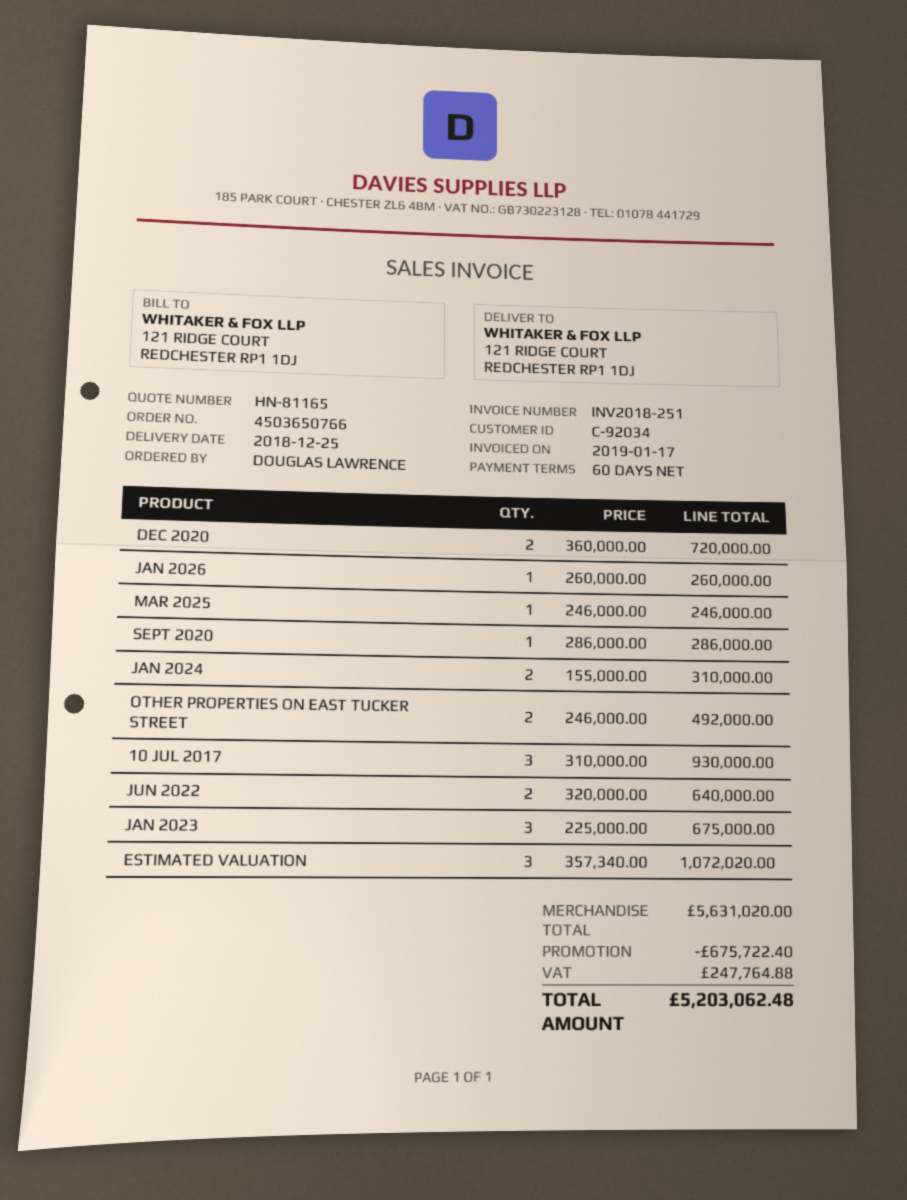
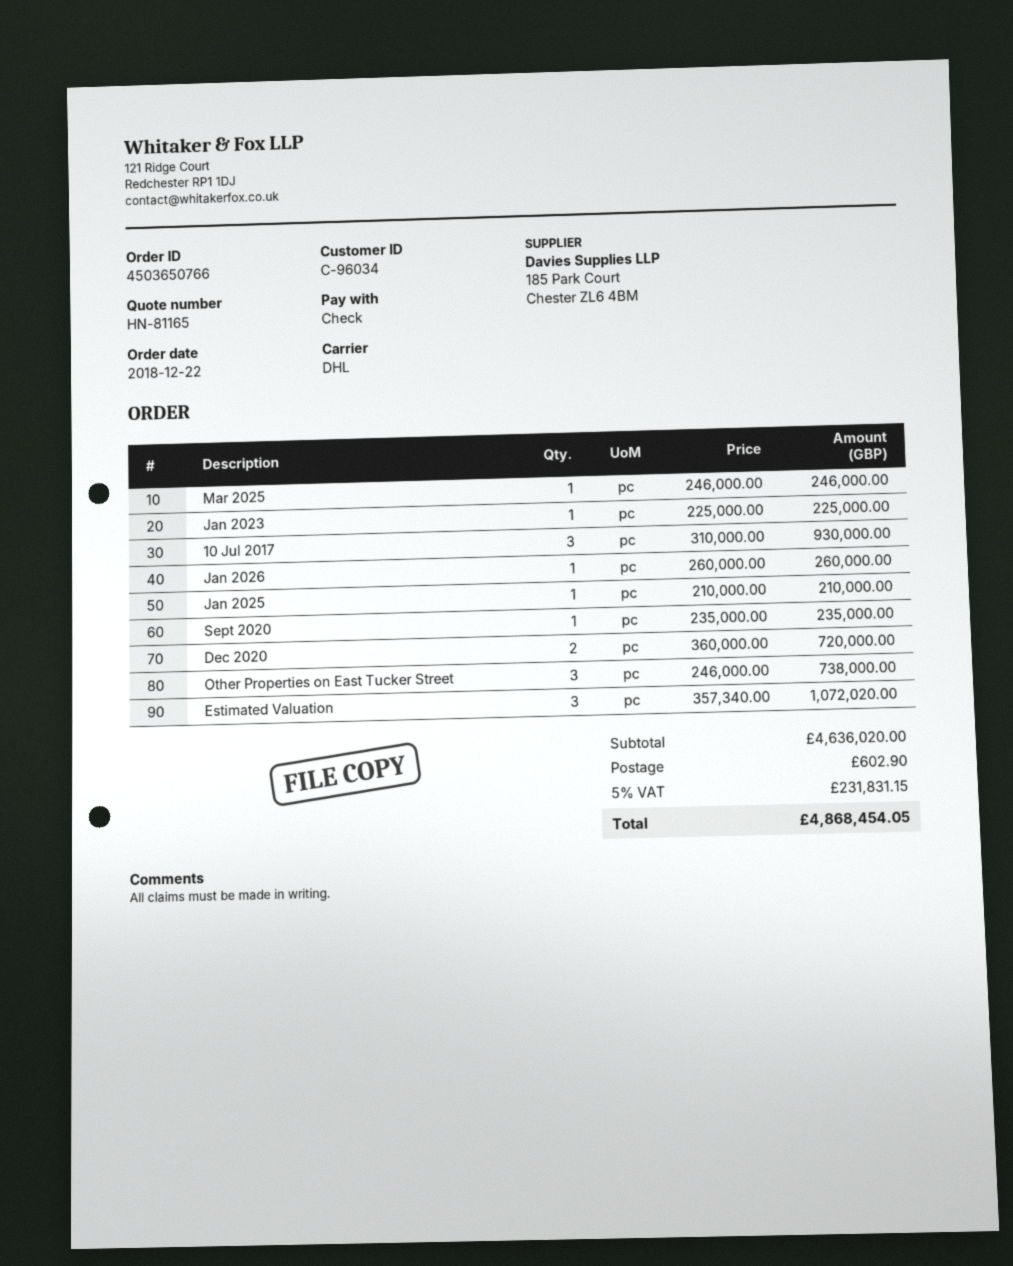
customer number: C-92034 -> C-96034
SEPT 2020: 1 x 286000.00 = 286000.00 -> 1 x 235000.00 = 235000.00
JAN 2024: 2 x 155000.00 = 310000.00 -> none
OTHER PROPERTIES ON EAST TUCKER STREET: 2 x 246000.00 = 492000.00 -> 3 x 246000.00 = 738000.00
JUN 2022: 2 x 320000.00 = 640000.00 -> none
JAN 2023: 3 x 225000.00 = 675000.00 -> 1 x 225000.00 = 225000.00
Jan 2025: none -> 1 x 210000.00 = 210000.00
subtotal: 5631020.00 -> 4636020.00
discount: 675722.40 -> none
shipping: none -> 602.90
tax: 247764.88 -> 231831.15
total: 5203062.48 -> 4868454.05

